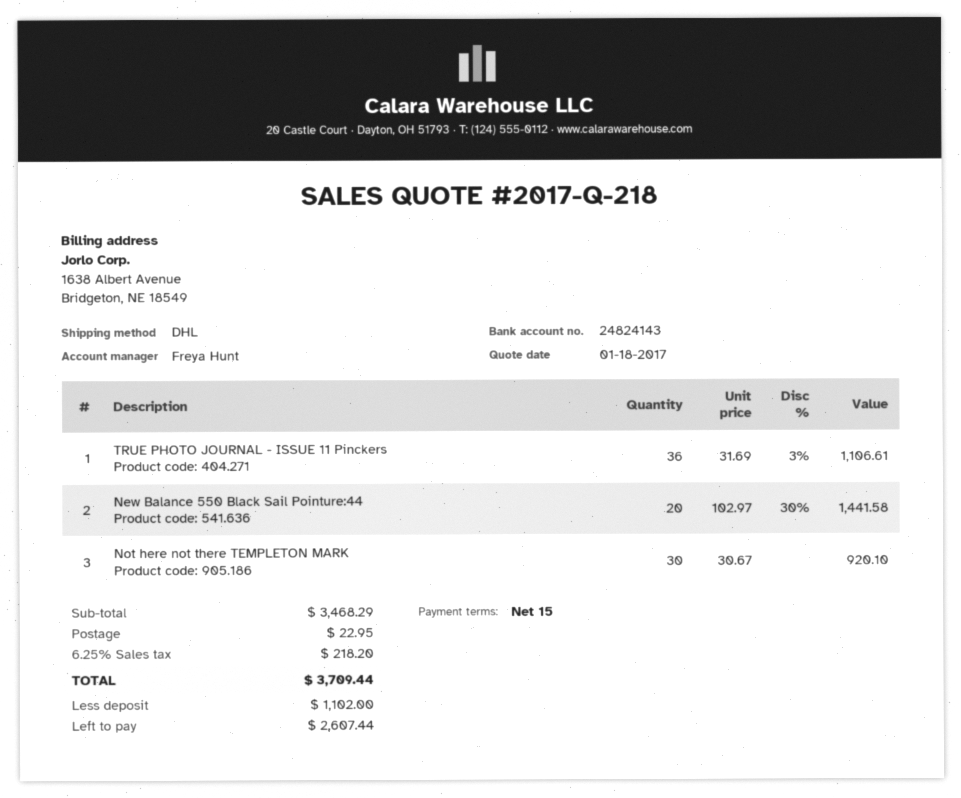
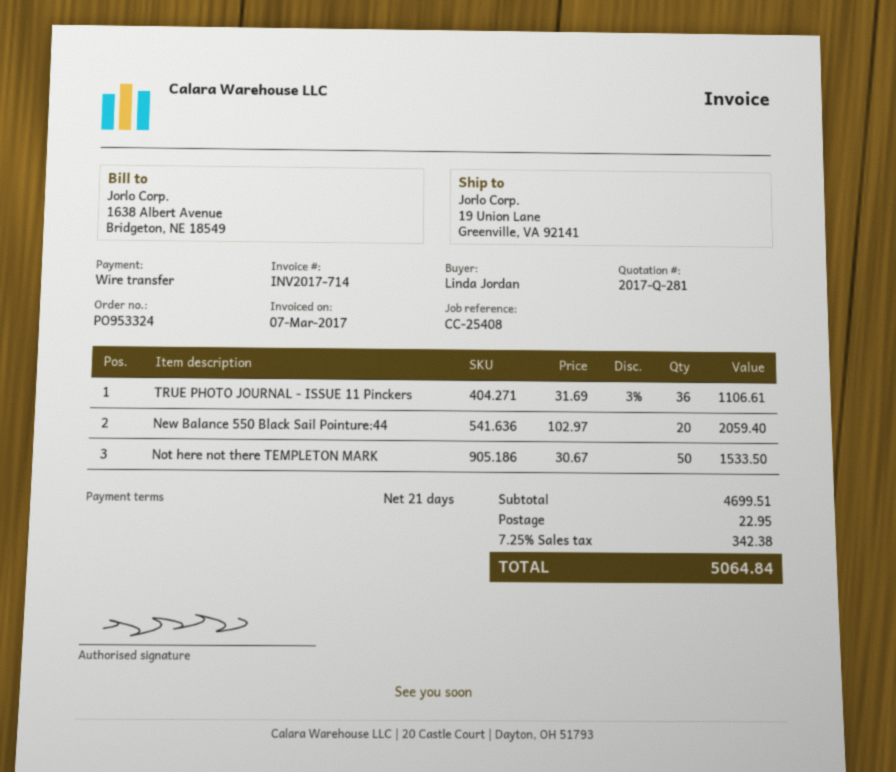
quote number: 2017-Q-218 -> 2017-Q-281
payment terms: 15 days -> 21 days
New Balance 550 Black Sail Pointure:44: 20 x 102.97 - 30% = 1441.58 -> 20 x 102.97 = 2059.40
Not here not there TEMPLETON MARK: 30 x 30.67 = 920.10 -> 50 x 30.67 = 1533.50
subtotal: 3468.29 -> 4699.51
tax: 6.25% = 218.20 -> 7.25% = 342.38
total: 3709.44 -> 5064.84

